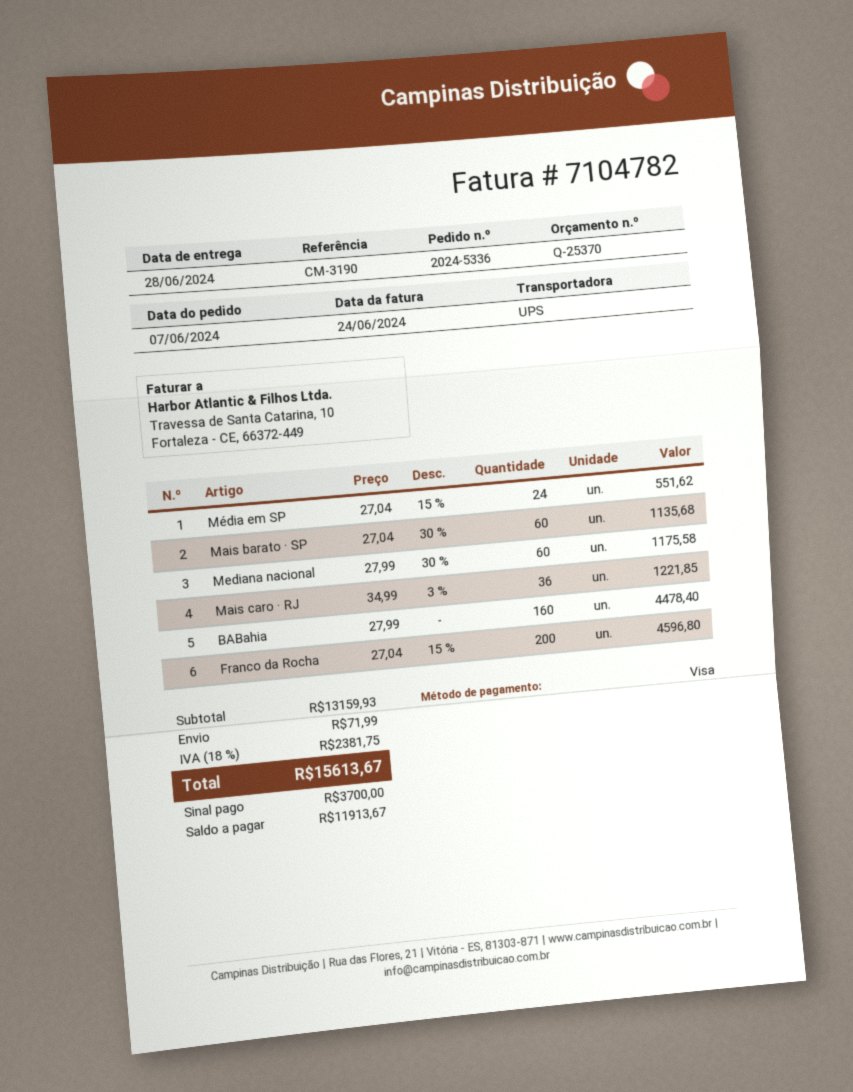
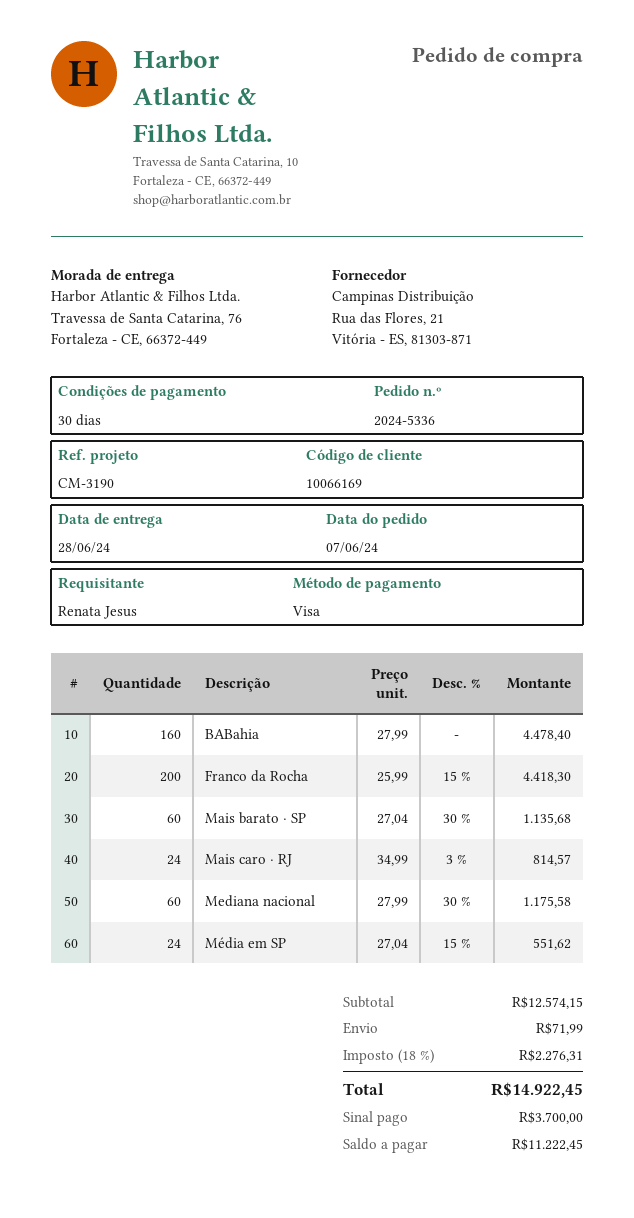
Mais caro · RJ: 36 x 34.99 - 3% = 1221.85 -> 24 x 34.99 - 3% = 814.57
Franco da Rocha: 200 x 27.04 - 15% = 4596.80 -> 200 x 25.99 - 15% = 4418.30
subtotal: 13159.93 -> 12574.15
tax: 18% = 2381.75 -> 18% = 2276.31
total: 15613.67 -> 14922.45
balance: 11913.67 -> 11222.45

